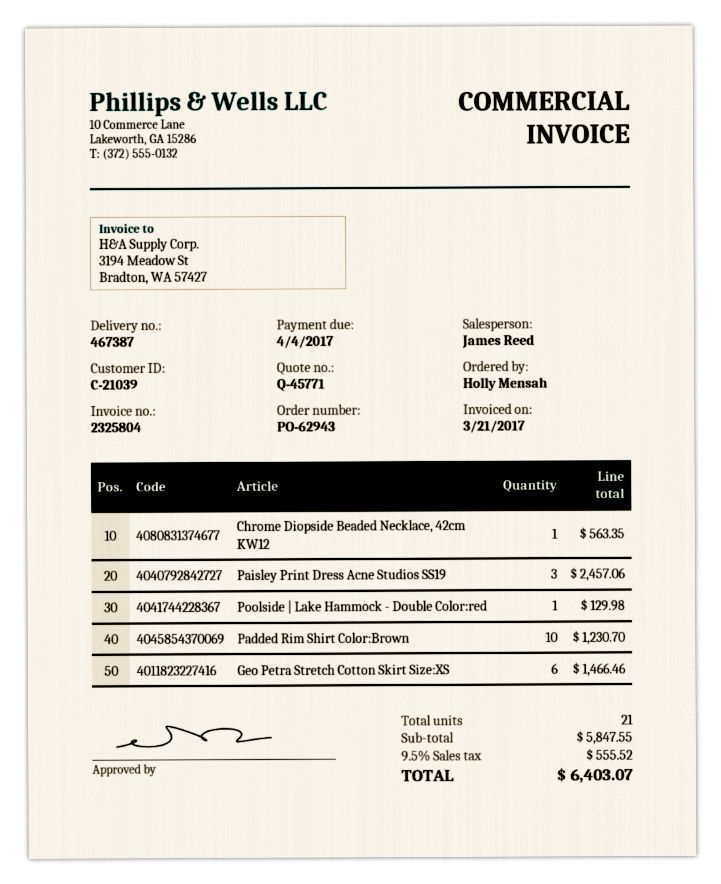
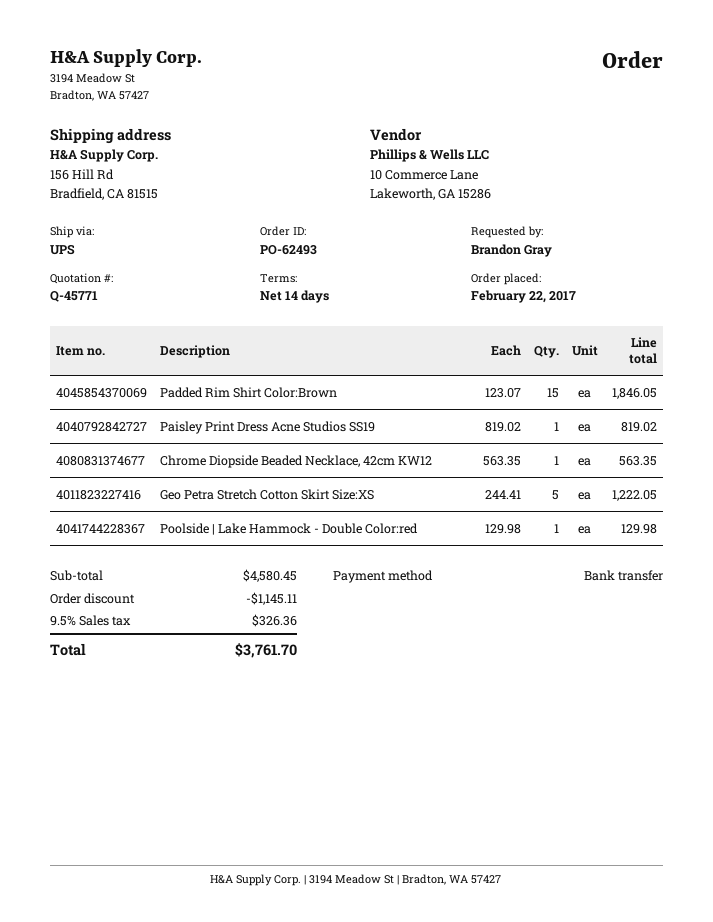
order number: PO-62943 -> PO-62493
ordered by: Holly Mensah -> Brandon Gray
Paisley Print Dress Acne Studios SS19: 3 for 2457.06 -> 1 for 819.02
Padded Rim Shirt Color:Brown: 10 for 1230.70 -> 15 for 1846.05
Geo Petra Stretch Cotton Skirt Size:XS: 6 for 1466.46 -> 5 for 1222.05
subtotal: 5847.55 -> 4580.45
discount: none -> 1145.11
tax: 9.5% = 555.52 -> 9.5% = 326.36
total: 6403.07 -> 3761.70

